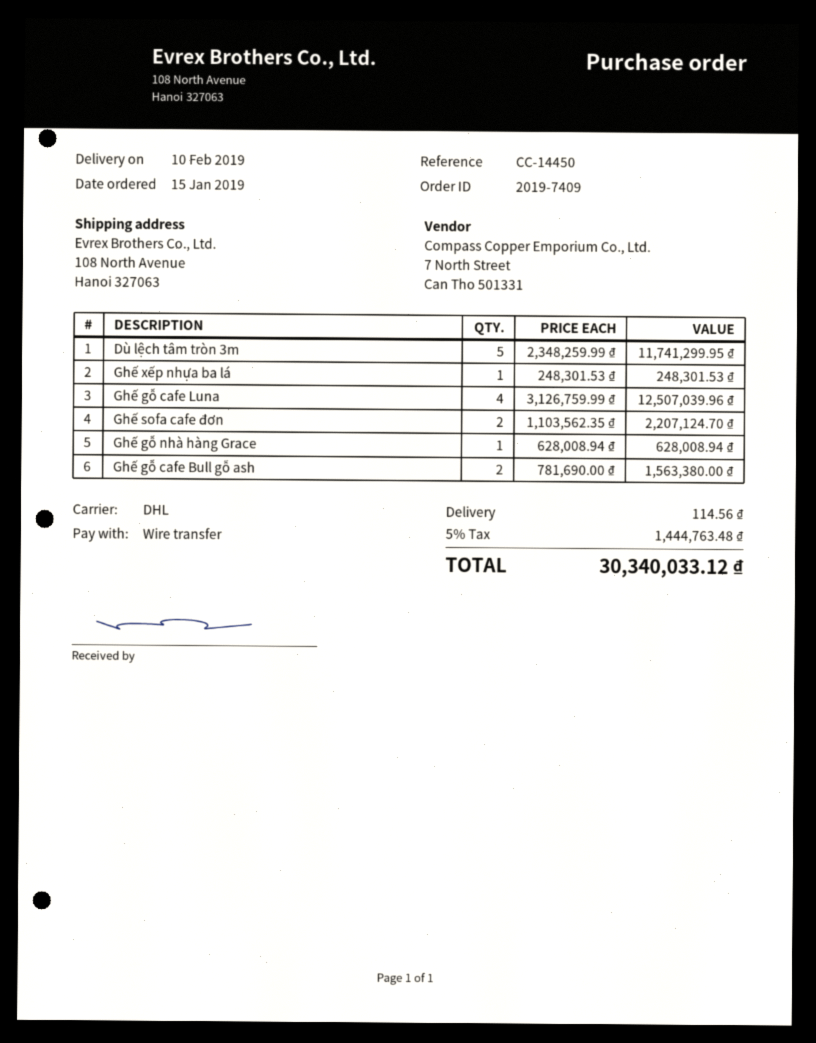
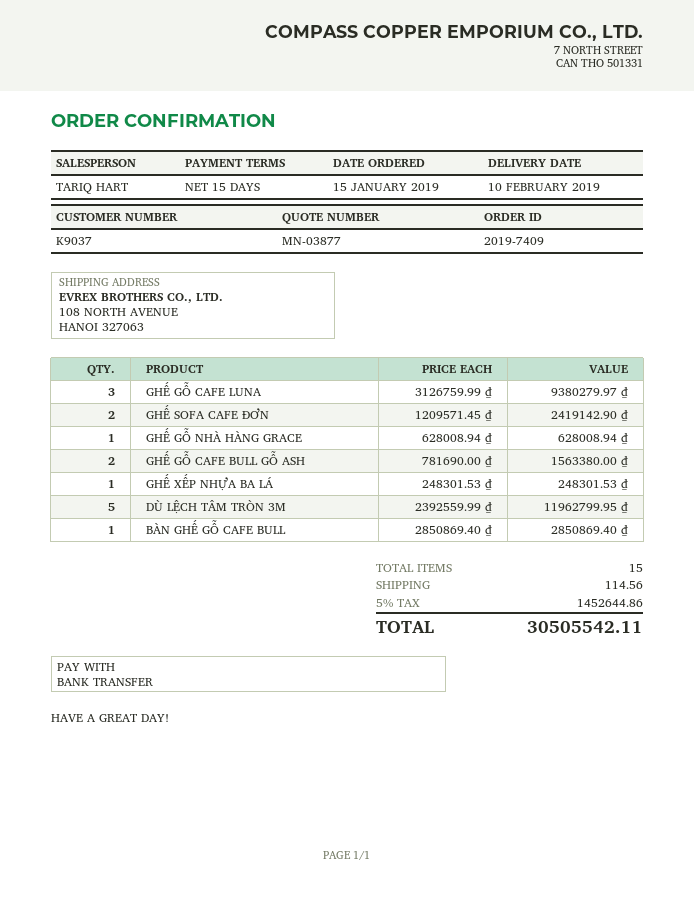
Dù lệch tâm tròn 3m: 5 x 2348259.99 = 11741299.95 -> 5 x 2392559.99 = 11962799.95
Ghế gỗ cafe Luna: 4 x 3126759.99 = 12507039.96 -> 3 x 3126759.99 = 9380279.97
Ghế sofa cafe đơn: 2 x 1103562.35 = 2207124.70 -> 2 x 1209571.45 = 2419142.90
BÀN GHẾ GỖ CAFE BULL: none -> 1 x 2850869.40 = 2850869.40
tax: 5% = 1444763.48 -> 5% = 1452644.86
total: 30340033.12 -> 30505542.11

